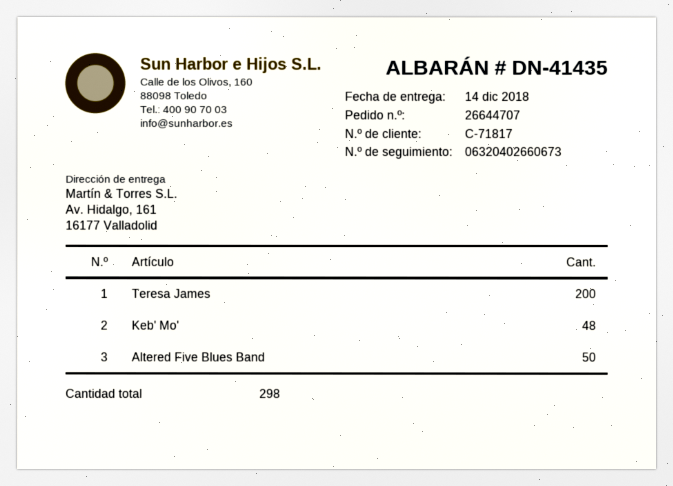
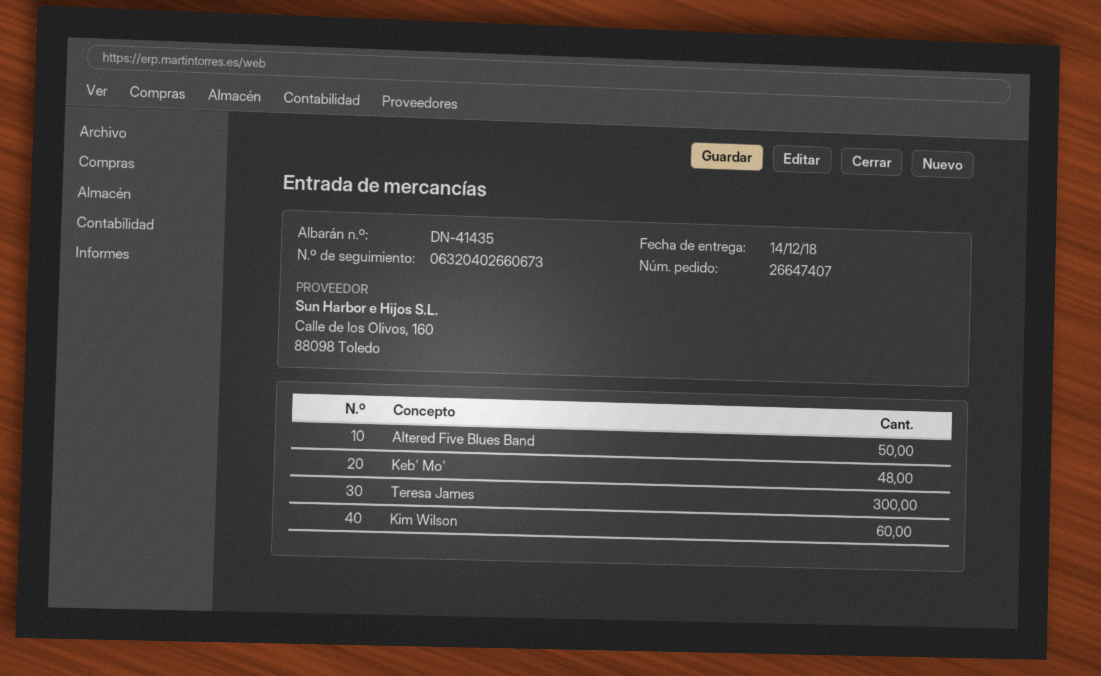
order number: 26644707 -> 26647407
Teresa James: 200 -> 300
Kim Wilson: none -> 60

